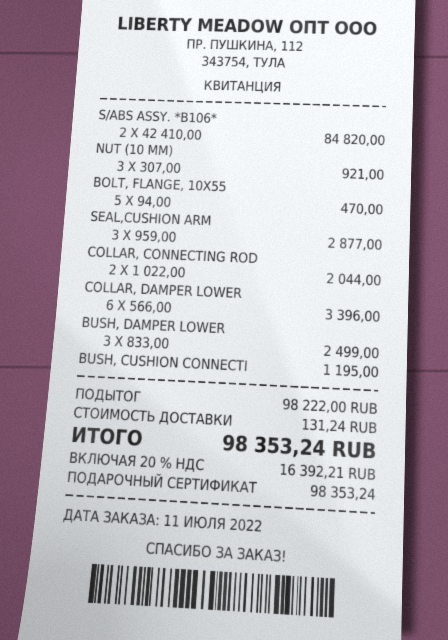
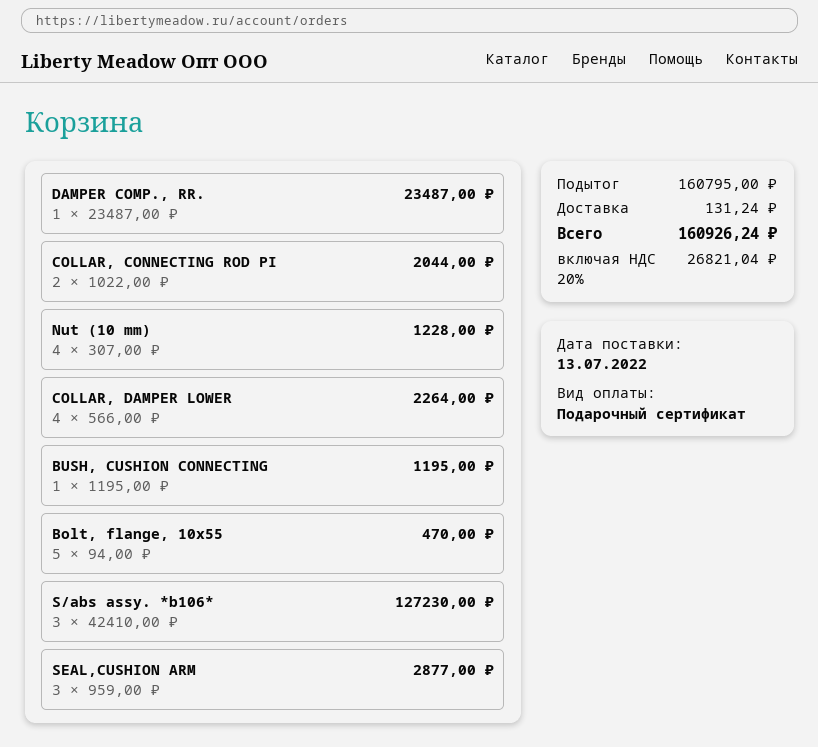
S/ABS ASSY. *B106*: 2 x 42410.00 = 84820.00 -> 3 x 42410.00 = 127230.00
NUT (10 MM): 3 x 307.00 = 921.00 -> 4 x 307.00 = 1228.00
COLLAR, DAMPER LOWER: 6 x 566.00 = 3396.00 -> 4 x 566.00 = 2264.00
BUSH, DAMPER LOWER: 3 x 833.00 = 2499.00 -> none
DAMPER COMP., RR.: none -> 1 x 23487.00 = 23487.00
subtotal: 98222.00 -> 160795.00
tax: 20% = 16392.21 -> 20% = 26821.04
total: 98353.24 -> 160926.24

